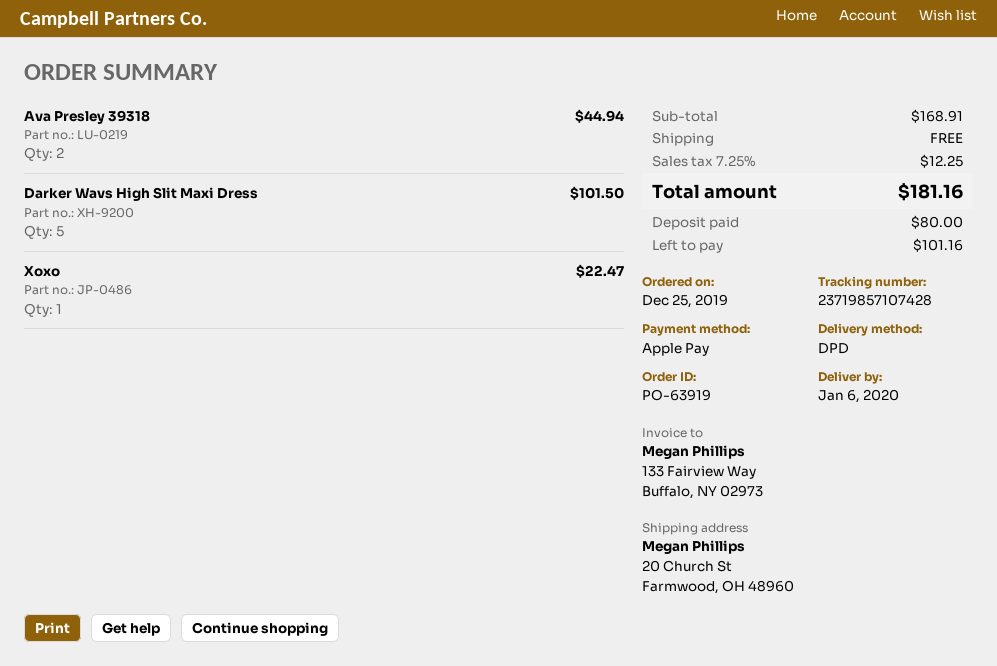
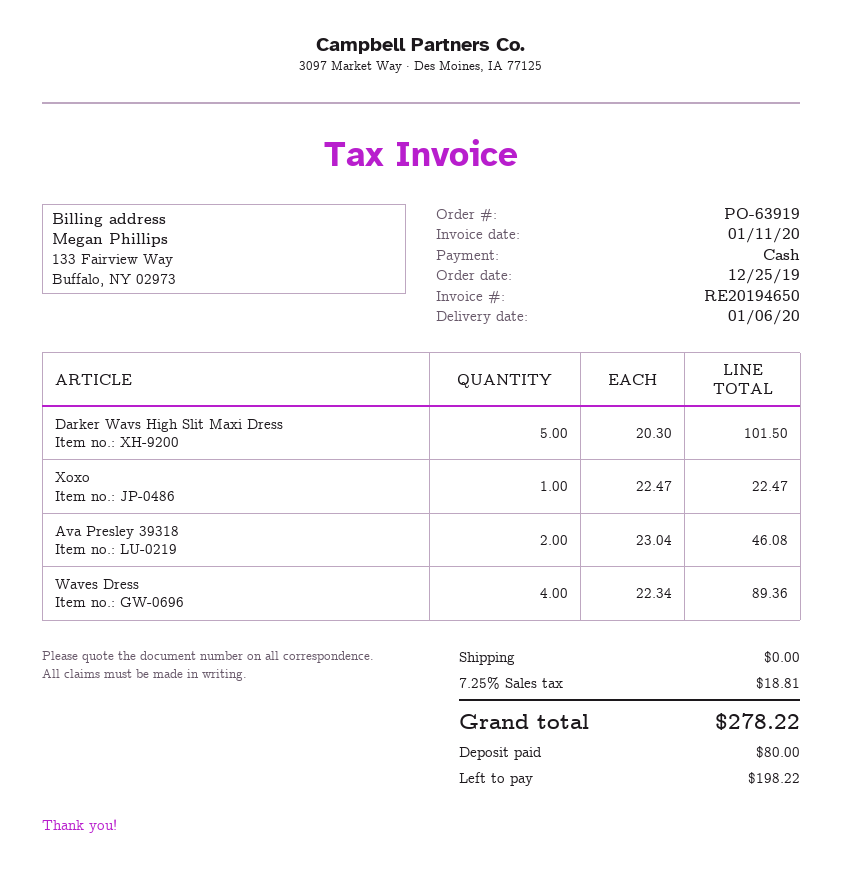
payment method: Apple Pay -> cash
Ava Presley 39318: 2 for 44.94 -> 2 for 46.08
Waves Dress: none -> 4 for 89.36
tax: 7.25% = 12.25 -> 7.25% = 18.81
total: 181.16 -> 278.22
balance: 101.16 -> 198.22

